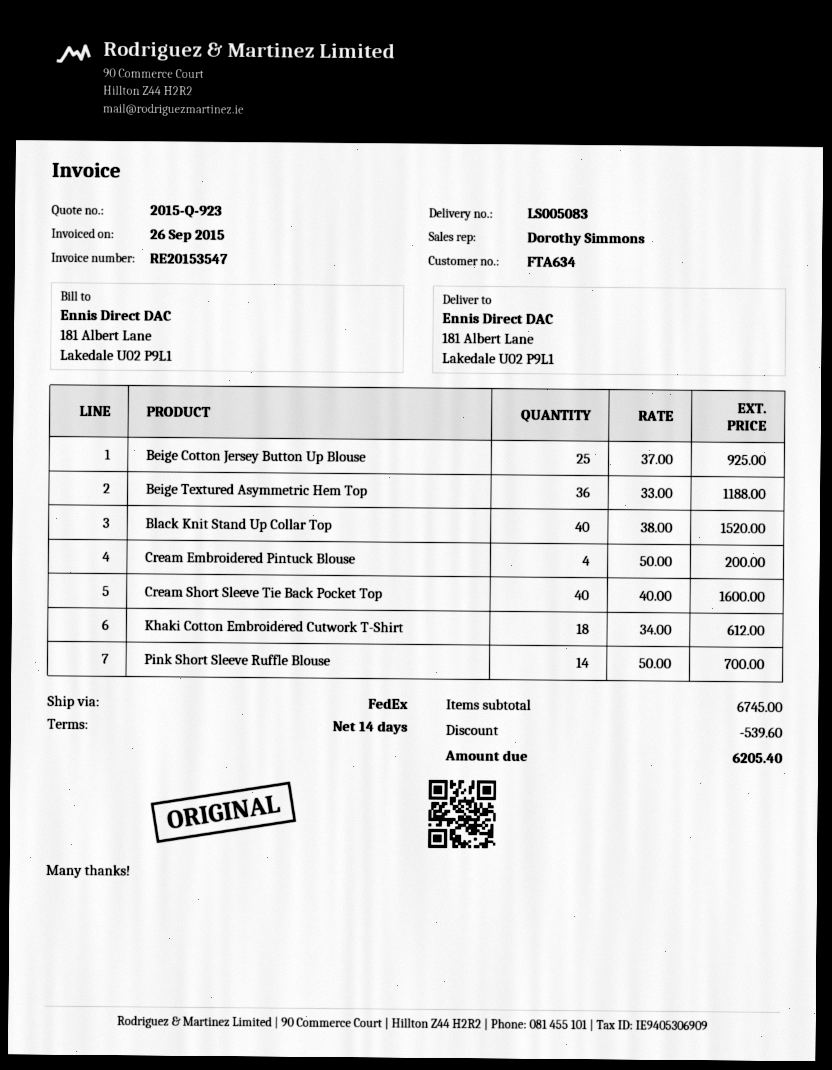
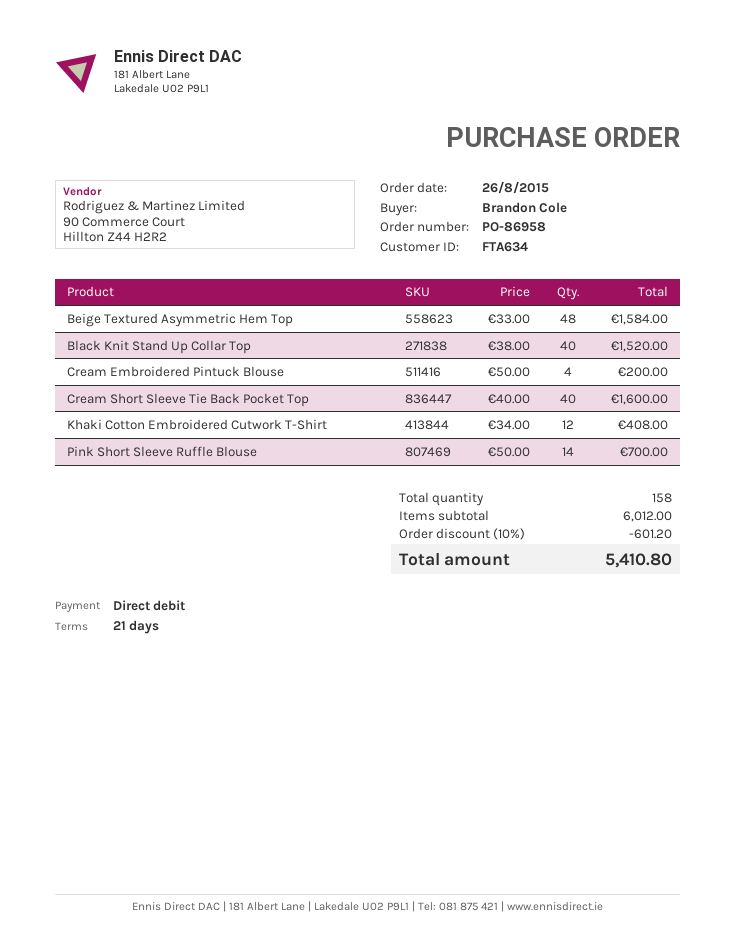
payment terms: 14 days -> 21 days
Beige Cotton Jersey Button Up Blouse: 25 x 37.00 = 925.00 -> none
Beige Textured Asymmetric Hem Top: 36 x 33.00 = 1188.00 -> 48 x 33.00 = 1584.00
Khaki Cotton Embroidered Cutwork T-Shirt: 18 x 34.00 = 612.00 -> 12 x 34.00 = 408.00
subtotal: 6745.00 -> 6012.00
discount: 539.60 -> 601.20
total: 6205.40 -> 5410.80

